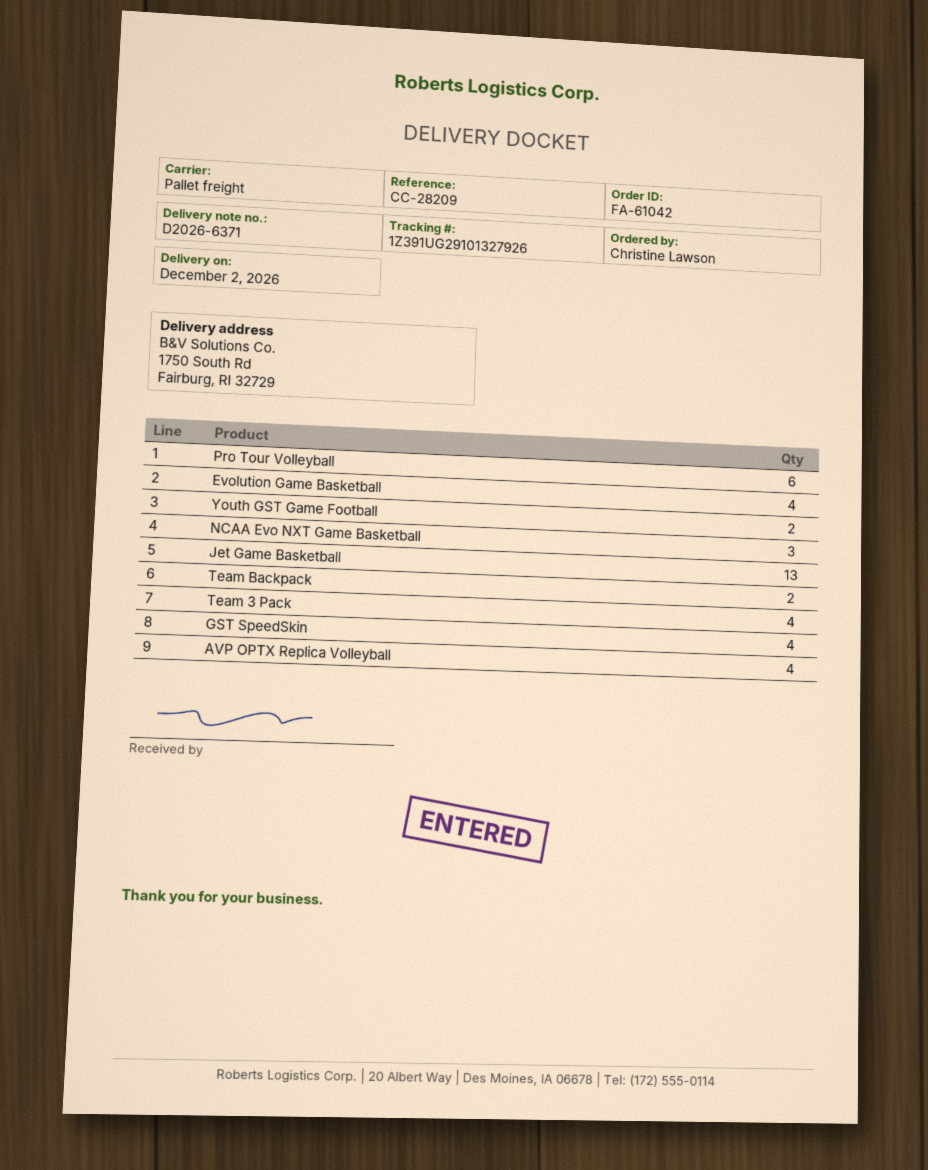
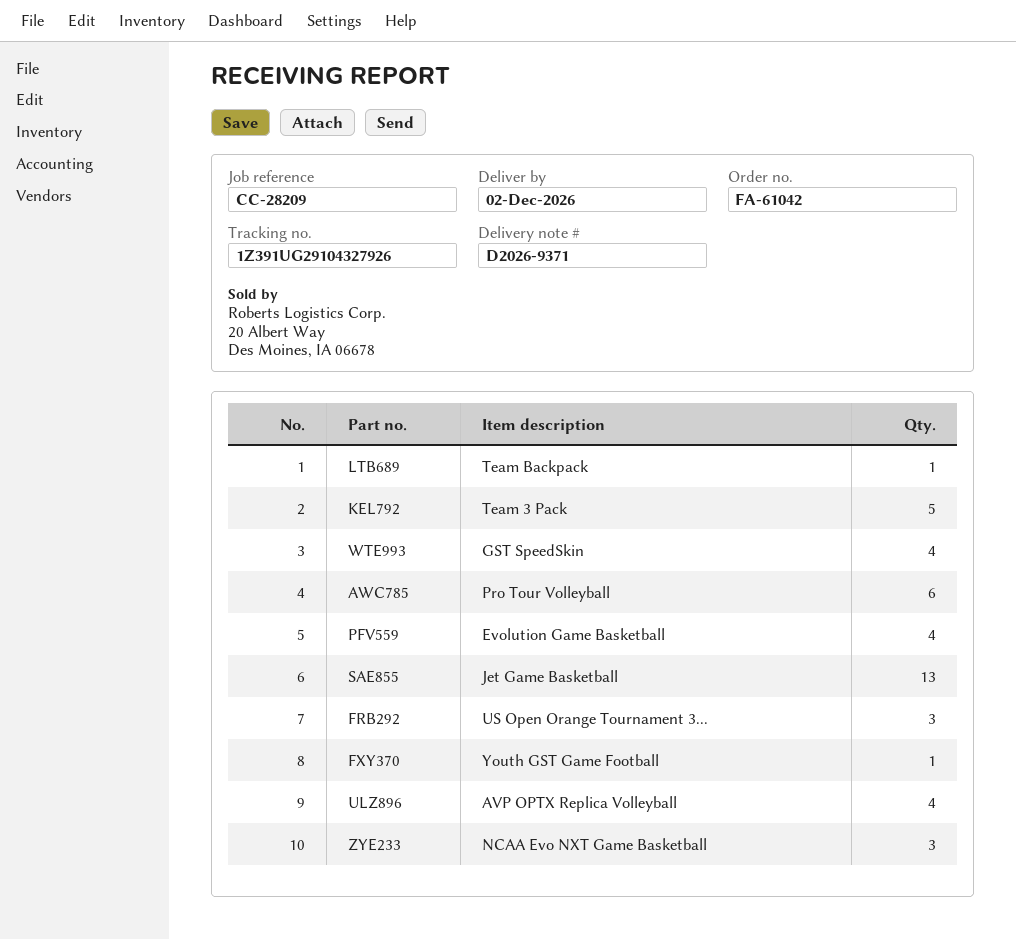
delivery note number: D2026-6371 -> D2026-9371
tracking number: 1Z391UG29101327926 -> 1Z391UG29104327926
Youth GST Game Football: 2 -> 1
Team Backpack: 2 -> 1
Team 3 Pack: 4 -> 5
US Open Orange Tournament 3...: none -> 3

